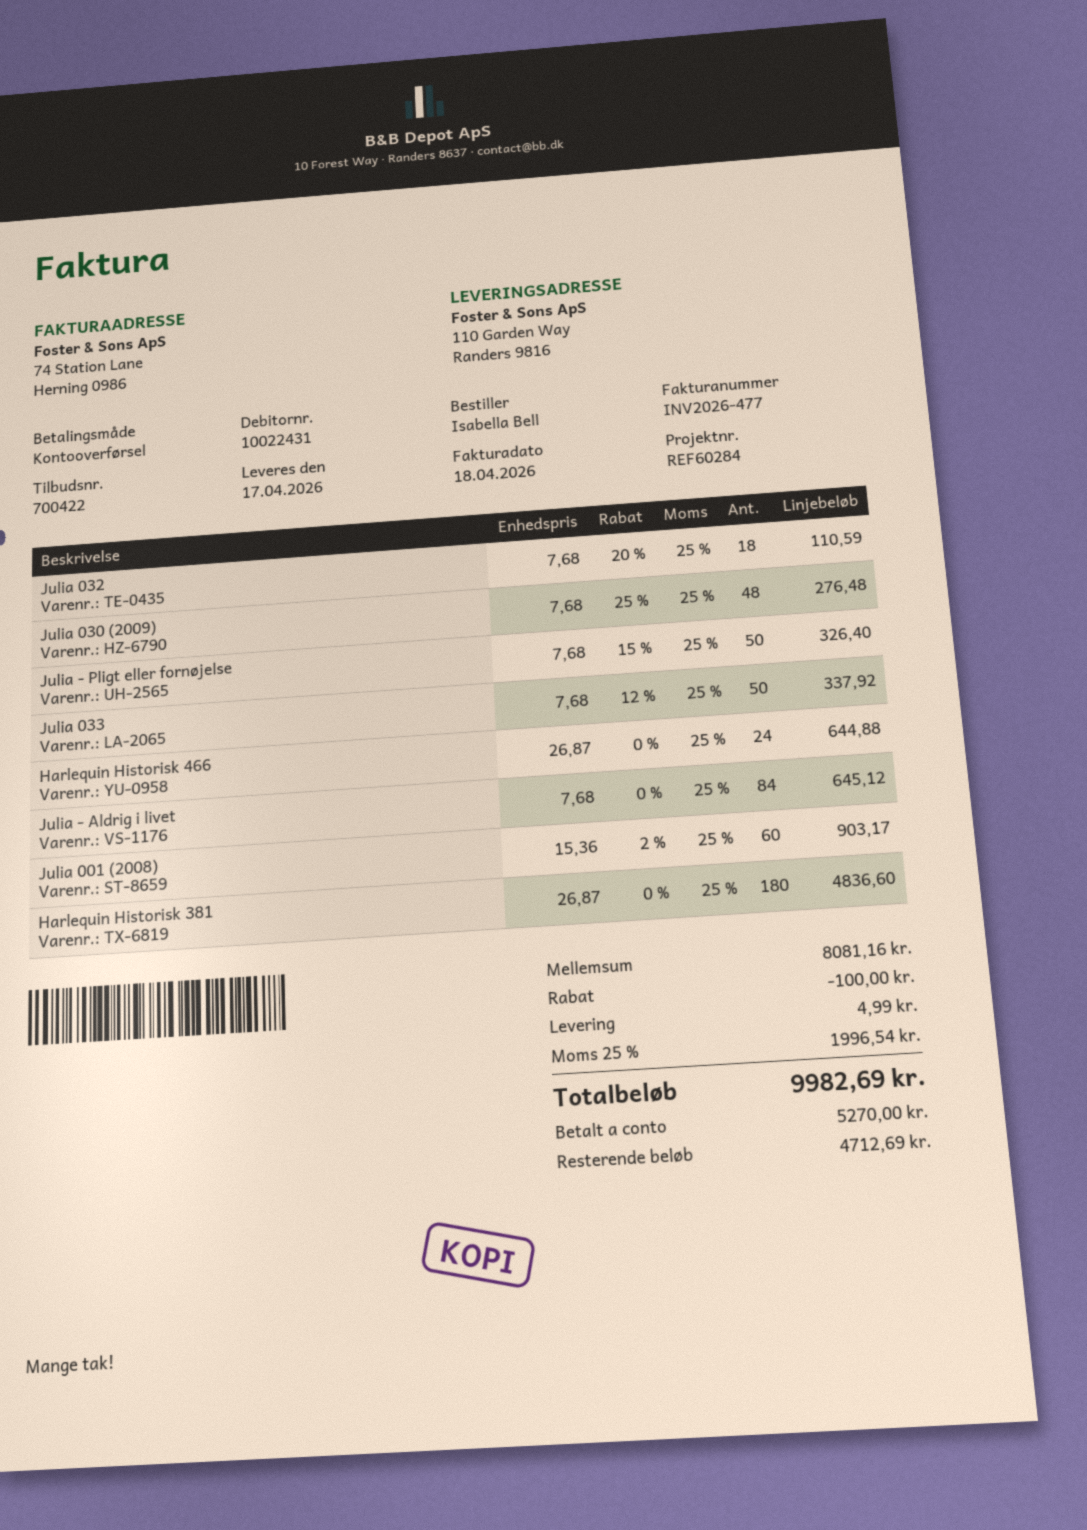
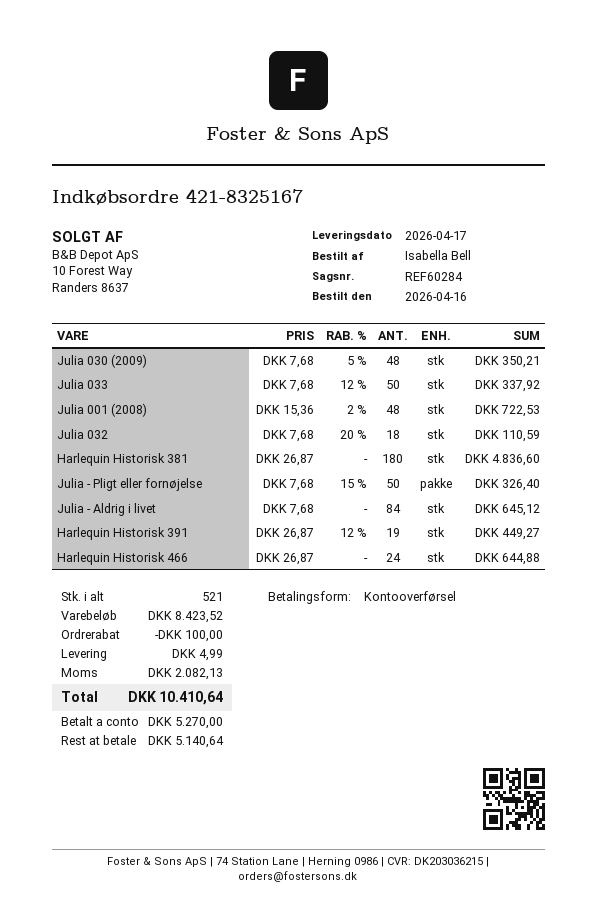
Julia 030 (2009): 48 x 7.68 - 25% = 276.48 -> 48 x 7.68 - 5% = 350.21
Julia 001 (2008): 60 x 15.36 - 2% = 903.17 -> 48 x 15.36 - 2% = 722.53
Harlequin Historisk 391: none -> 19 x 26.87 - 12% = 449.27
subtotal: 8081.16 -> 8423.52
tax: 1996.54 -> 2082.13
total: 9982.69 -> 10410.64
balance: 4712.69 -> 5140.64

